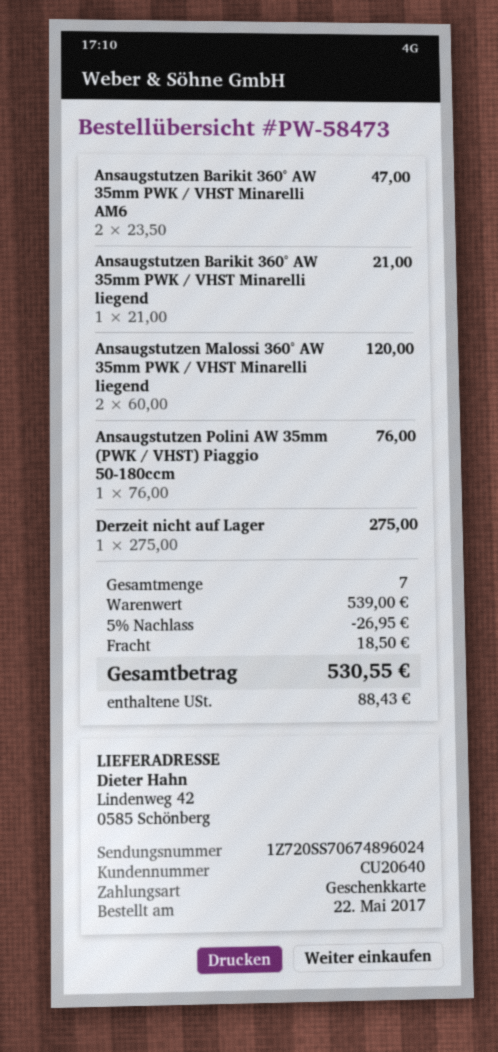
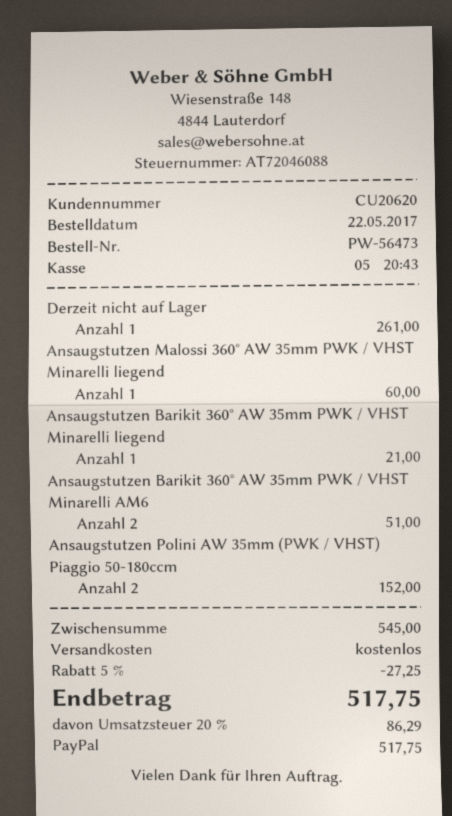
order number: PW-58473 -> PW-56473
customer number: CU20640 -> CU20620
payment method: gift card -> PayPal
Ansaugstutzen Barikit 360° AW 35mm PWK / VHST Minarelli AM6: 2 for 47.00 -> 2 for 51.00
Ansaugstutzen Malossi 360° AW 35mm PWK / VHST Minarelli liegend: 2 for 120.00 -> 1 for 60.00
Ansaugstutzen Polini AW 35mm (PWK / VHST) Piaggio 50-180ccm: 1 for 76.00 -> 2 for 152.00
Derzeit nicht auf Lager: 1 for 275.00 -> 1 for 261.00
subtotal: 539.00 -> 545.00
discount: 5% = 26.95 -> 5% = 27.25
shipping: 18.50 -> 0.00
tax: 88.43 -> 86.29
total: 530.55 -> 517.75

